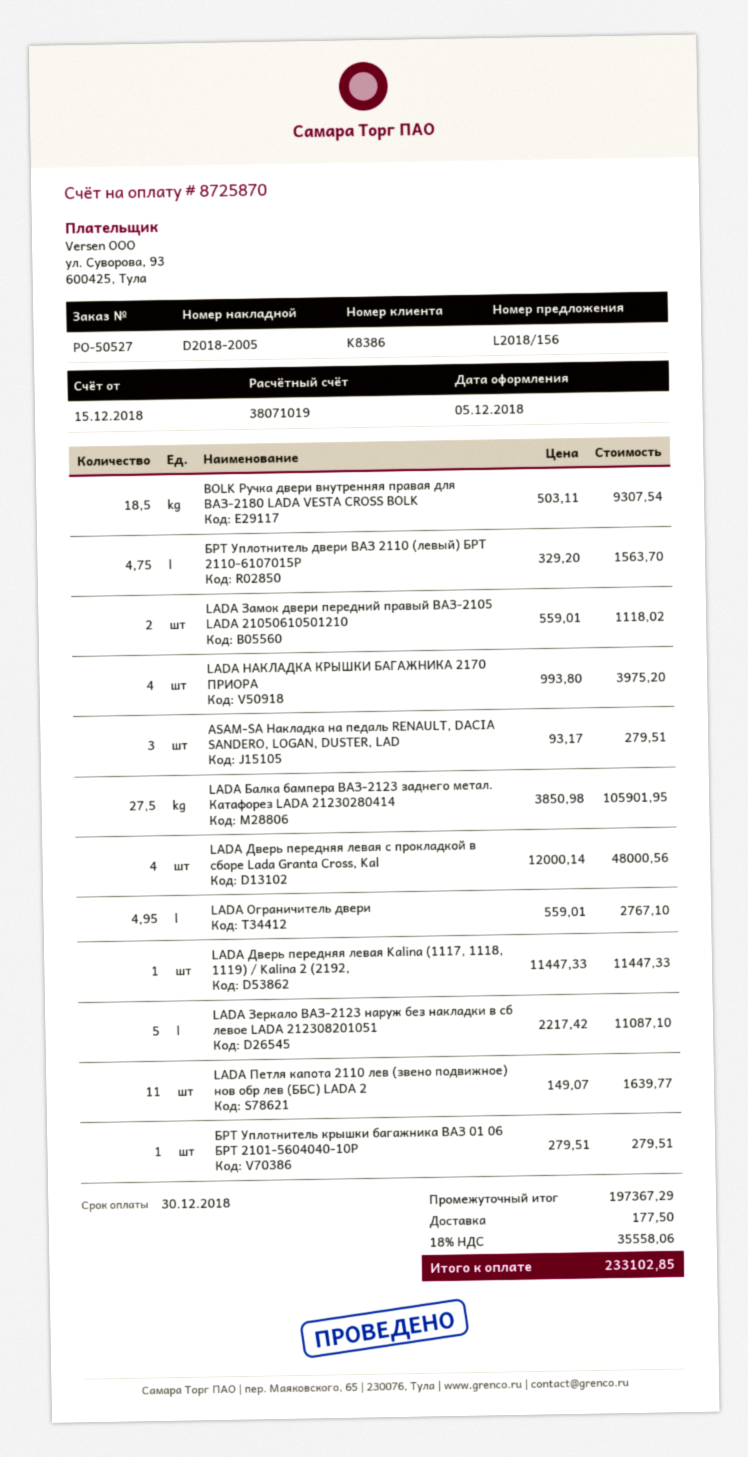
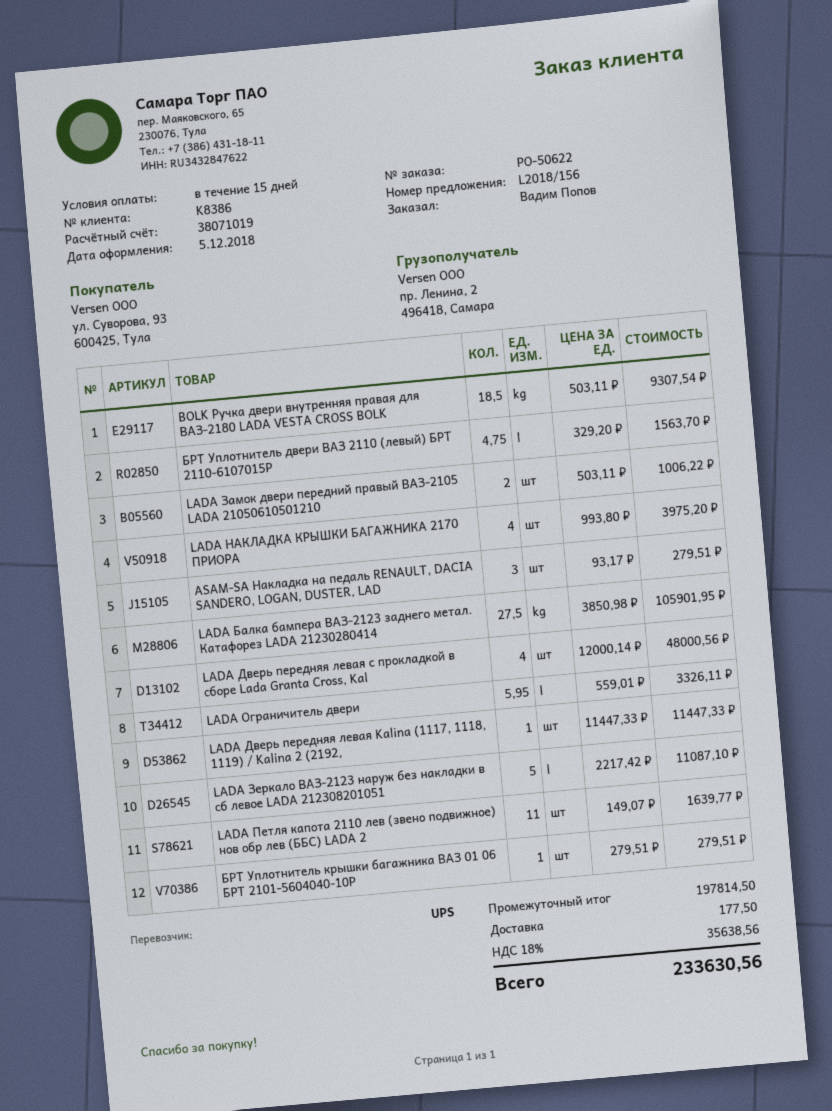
order number: PO-50527 -> PO-50622
LADA Замок двери передний правый ВАЗ-2105 LADA 21050610501210: 2 x 559.01 = 1118.02 -> 2 x 503.11 = 1006.22
LADA Ограничитель двери: 4.95 x 559.01 = 2767.10 -> 5.95 x 559.01 = 3326.11
subtotal: 197367.29 -> 197814.50
tax: 18% = 35558.06 -> 18% = 35638.56
total: 233102.85 -> 233630.56

